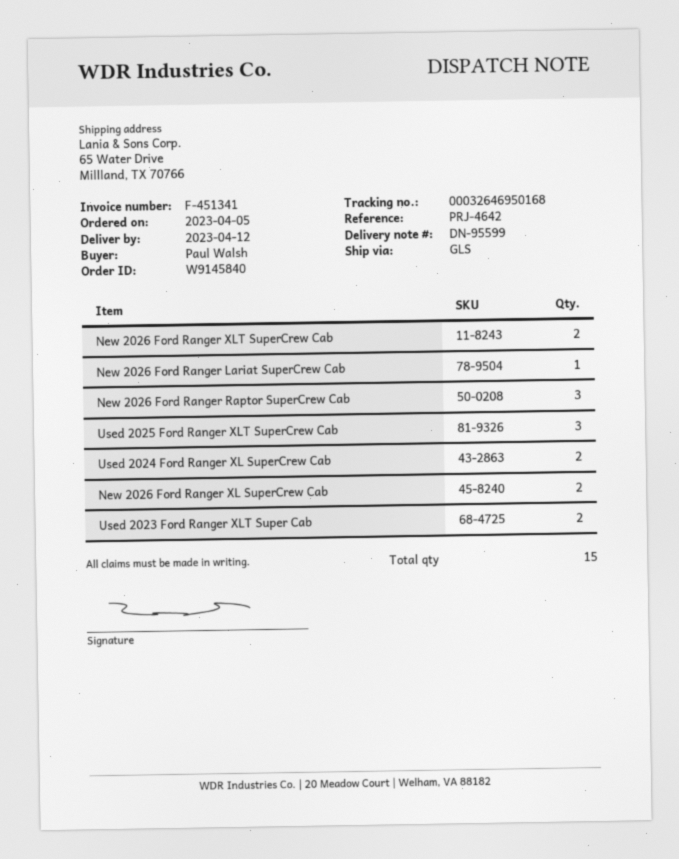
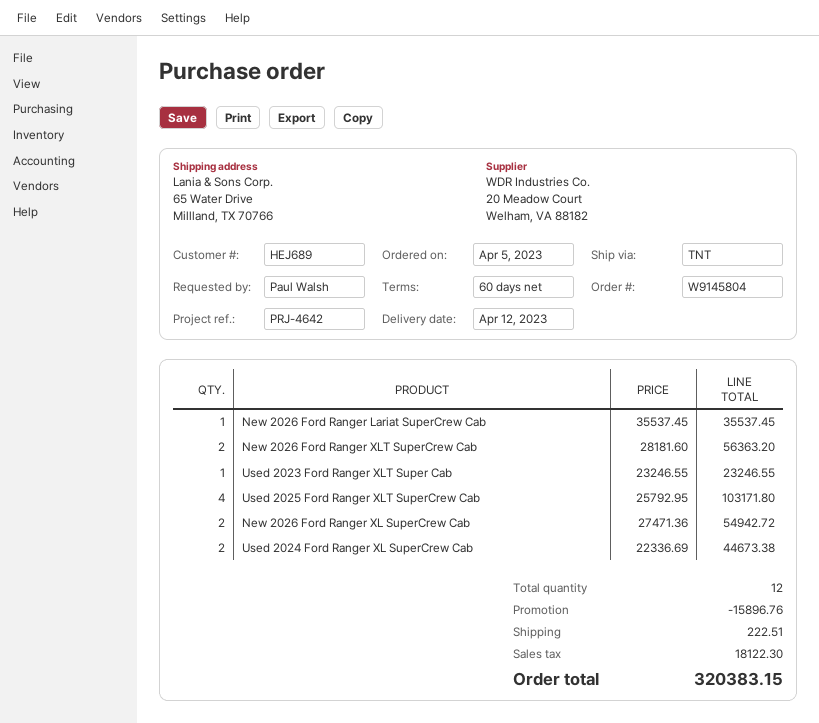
order number: W9145840 -> W9145804
shipping method: GLS -> TNT
New 2026 Ford Ranger Raptor SuperCrew Cab: 3 -> none
Used 2025 Ford Ranger XLT SuperCrew Cab: 3 -> 4
Used 2023 Ford Ranger XLT Super Cab: 2 -> 1
total quantity: 15 -> 12

